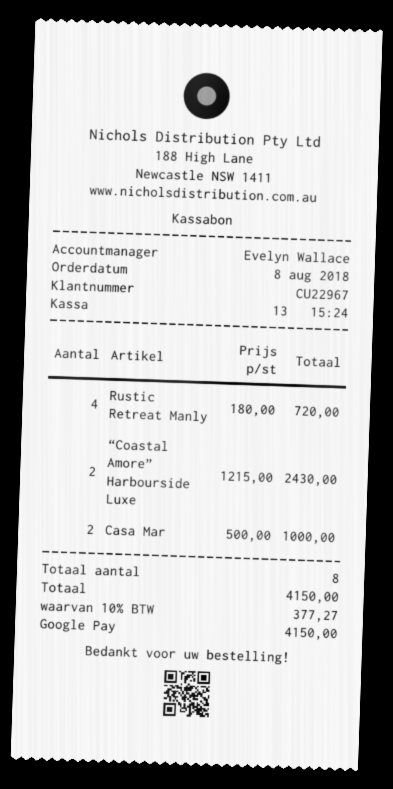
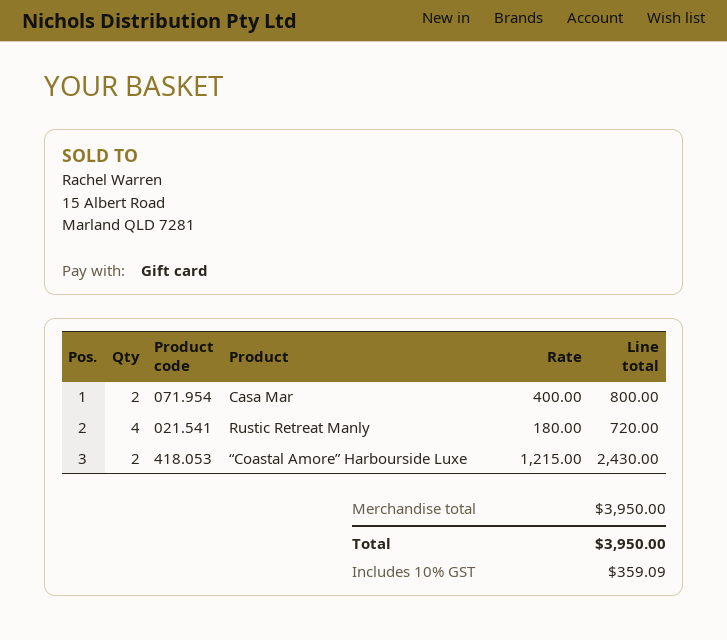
payment method: Google Pay -> gift card
Casa Mar: 2 x 500.00 = 1000.00 -> 2 x 400.00 = 800.00
tax: 10% = 377.27 -> 10% = 359.09
total: 4150.00 -> 3950.00

